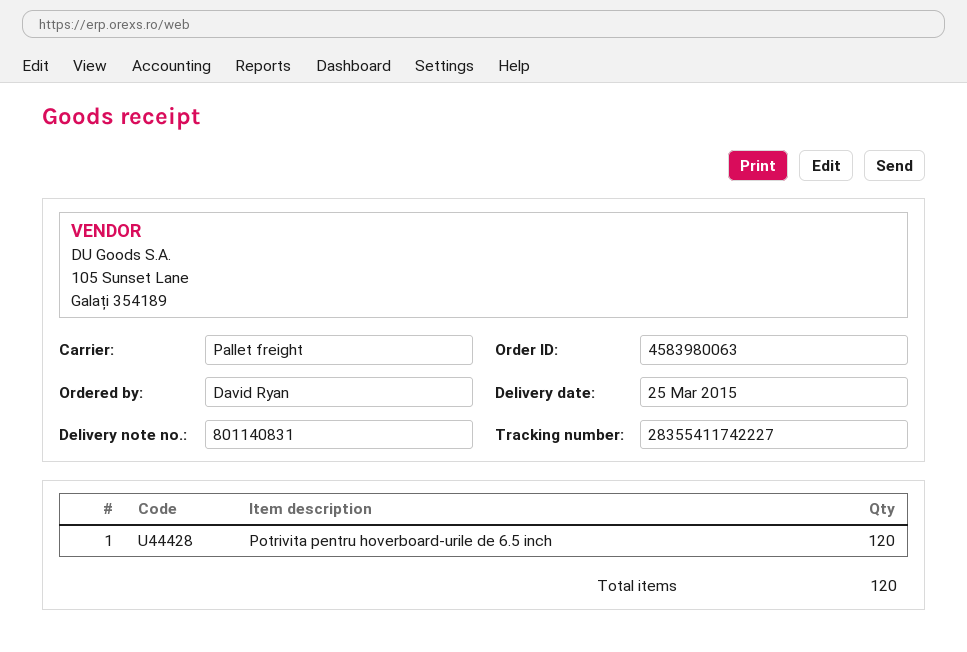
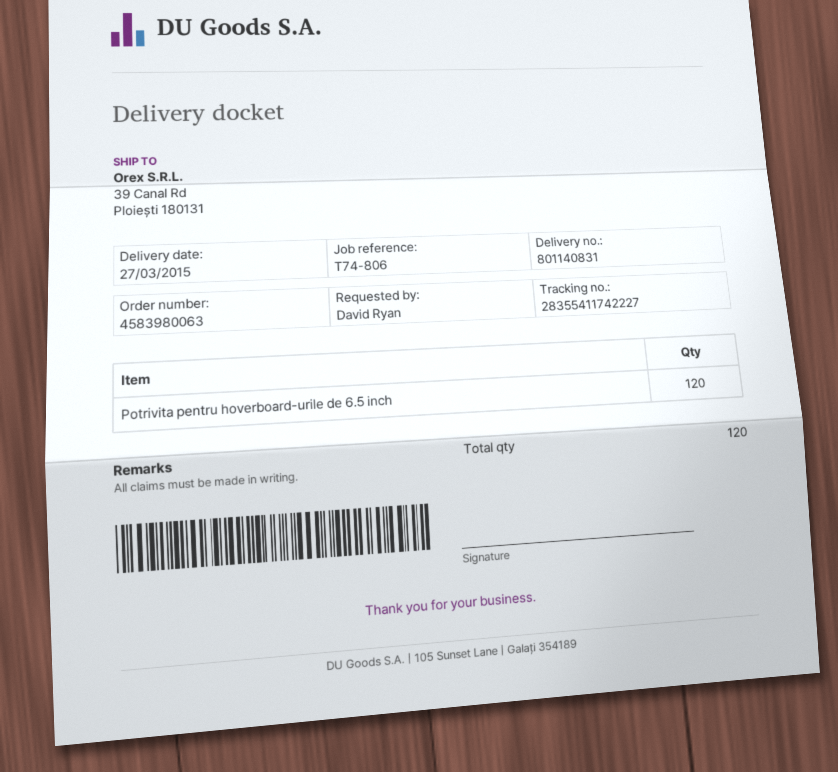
delivery date: 2015-03-25 -> 2015-03-27

